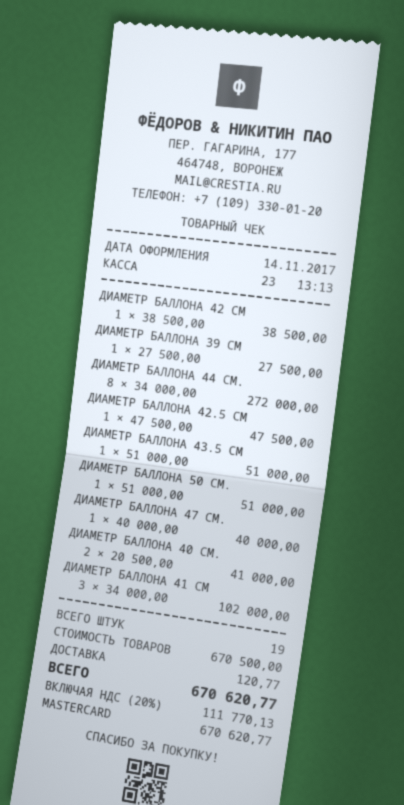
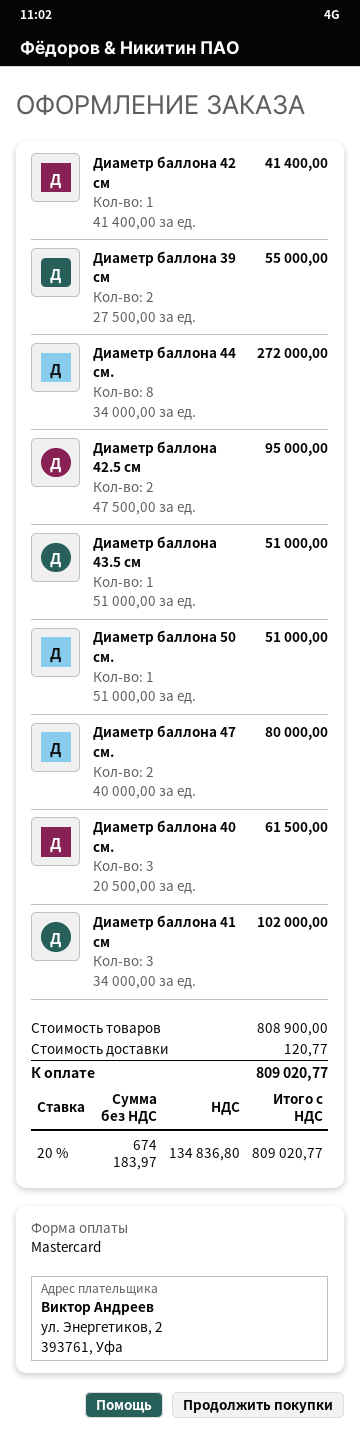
ДИАМЕТР БАЛЛОНА 42 СМ: 1 x 38500.00 = 38500.00 -> 1 x 41400.00 = 41400.00
ДИАМЕТР БАЛЛОНА 39 СМ: 1 x 27500.00 = 27500.00 -> 2 x 27500.00 = 55000.00
ДИАМЕТР БАЛЛОНА 42.5 СМ: 1 x 47500.00 = 47500.00 -> 2 x 47500.00 = 95000.00
ДИАМЕТР БАЛЛОНА 47 СМ.: 1 x 40000.00 = 40000.00 -> 2 x 40000.00 = 80000.00
ДИАМЕТР БАЛЛОНА 40 СМ.: 2 x 20500.00 = 41000.00 -> 3 x 20500.00 = 61500.00
subtotal: 670500.00 -> 808900.00
tax: 20% = 111770.13 -> 20% = 134836.80
total: 670620.77 -> 809020.77

